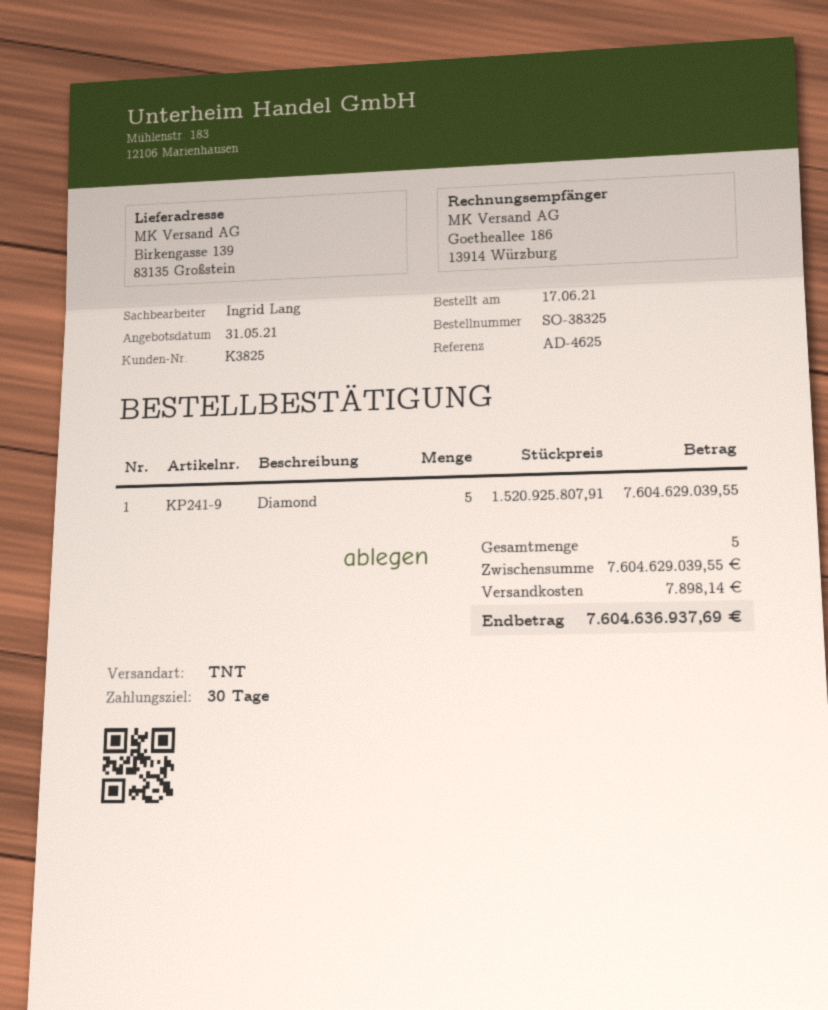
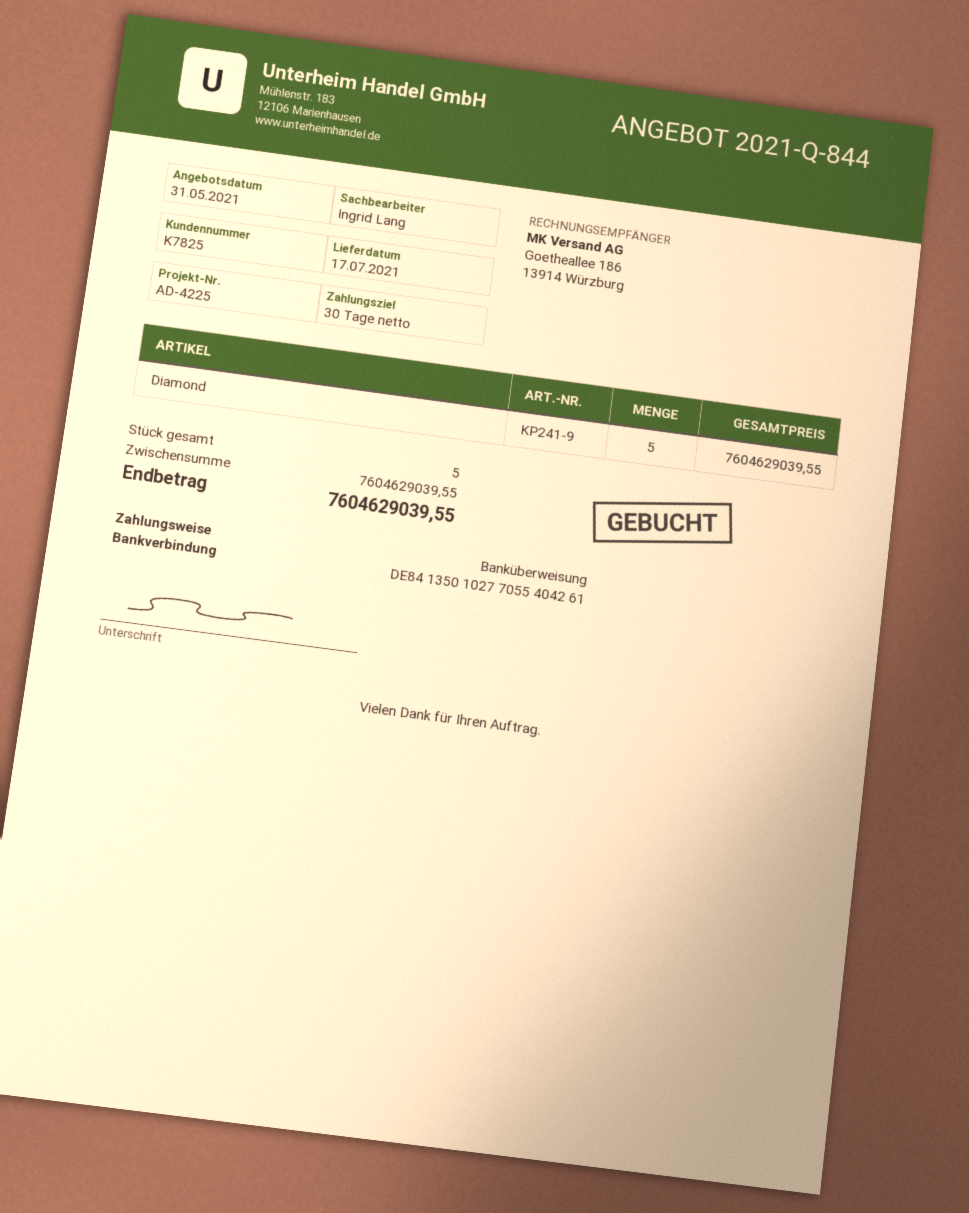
customer number: K3825 -> K7825
reference: AD-4625 -> AD-4225
shipping: 7898.14 -> none
total: 7604636937.69 -> 7604629039.55

